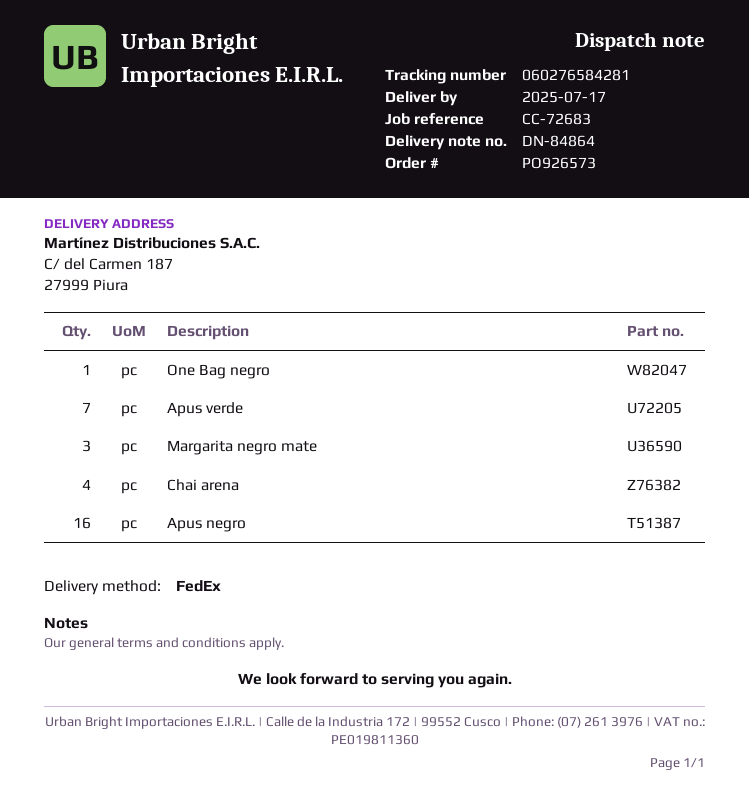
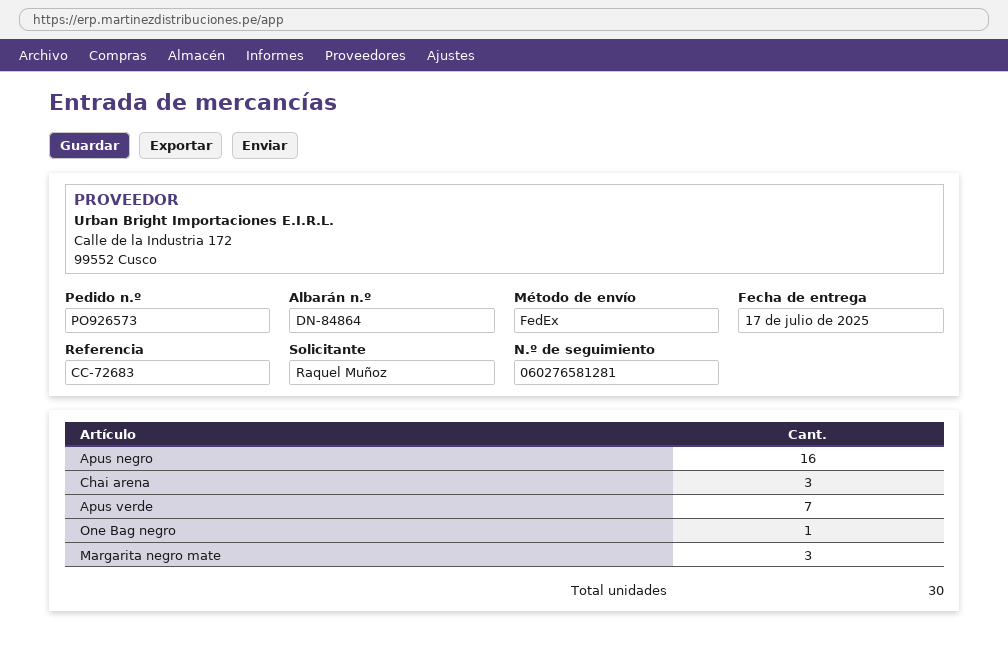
tracking number: 060276584281 -> 060276581281
Chai arena: 4 -> 3

